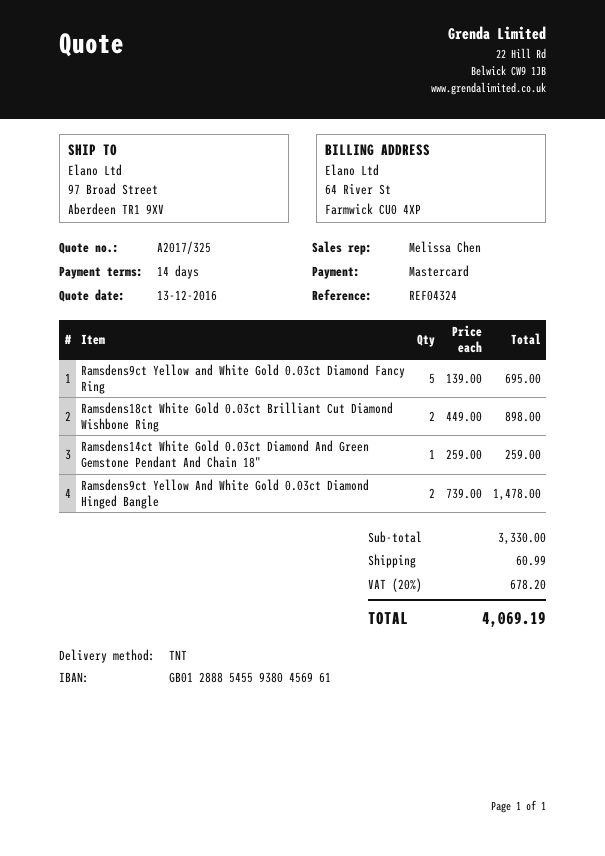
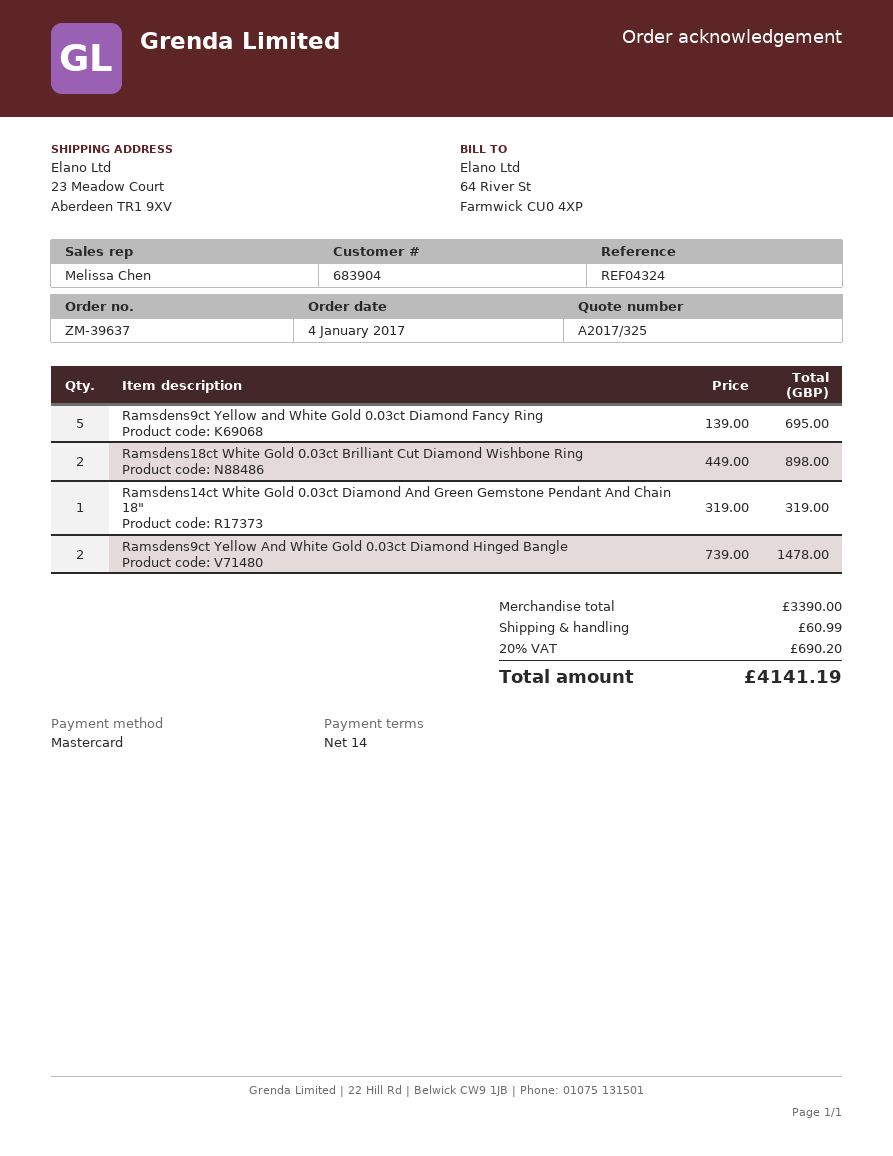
ship to: 97 Broad Street, Aberdeen TR1 9XV -> 23 Meadow Court, Aberdeen TR1 9XV
Ramsdens14ct White Gold 0.03ct Diamond And Green Gemstone Pendant And Chain 18": 1 x 259.00 = 259.00 -> 1 x 319.00 = 319.00
subtotal: 3330.00 -> 3390.00
tax: 20% = 678.20 -> 20% = 690.20
total: 4069.19 -> 4141.19

